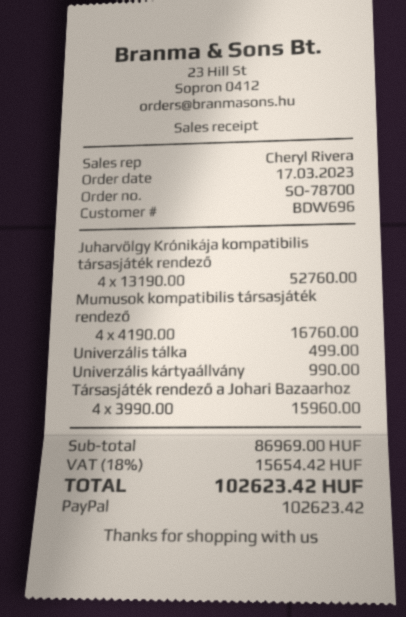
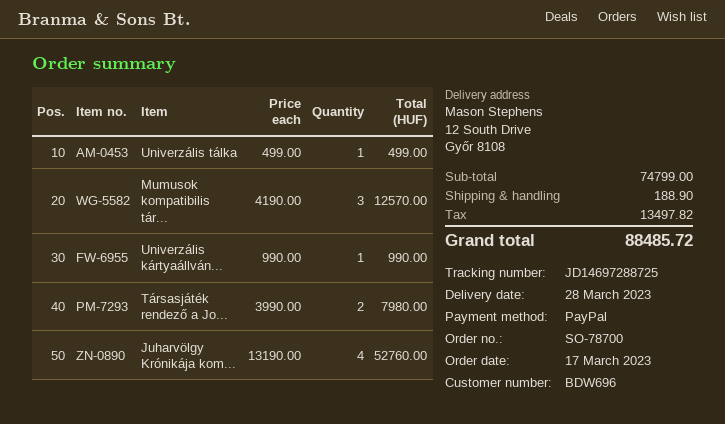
Mumusok kompatibilis társasjáték rendező: 4 x 4190.00 = 16760.00 -> 3 x 4190.00 = 12570.00
Társasjáték rendező a Johari Bazaarhoz: 4 x 3990.00 = 15960.00 -> 2 x 3990.00 = 7980.00
subtotal: 86969.00 -> 74799.00
shipping: none -> 188.90
tax: 15654.42 -> 13497.82
total: 102623.42 -> 88485.72

